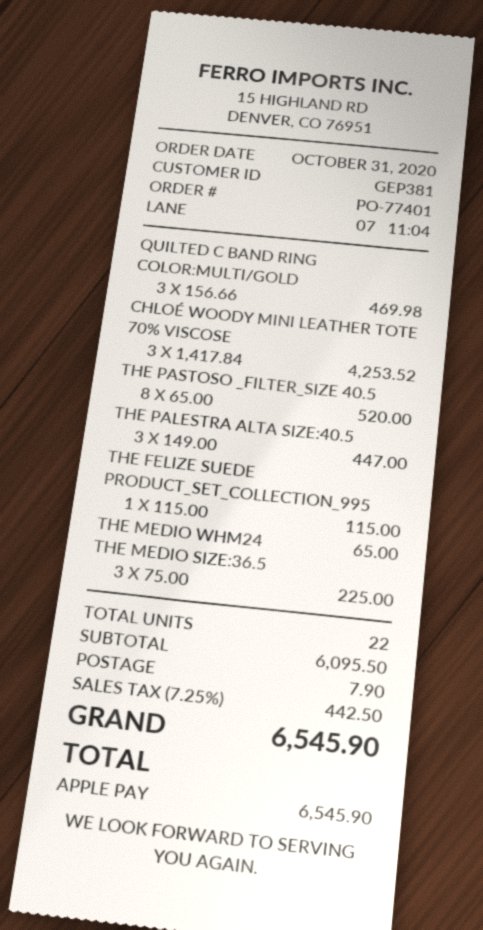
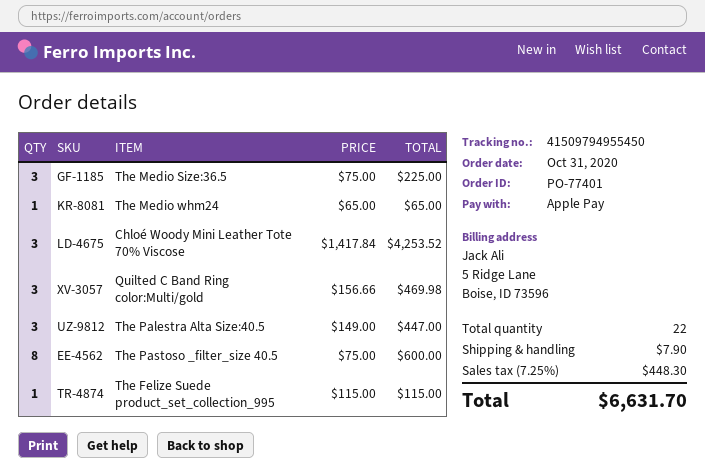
THE PASTOSO _FILTER_SIZE 40.5: 8 x 65.00 = 520.00 -> 8 x 75.00 = 600.00
tax: 7.25% = 442.50 -> 7.25% = 448.30
total: 6545.90 -> 6631.70

